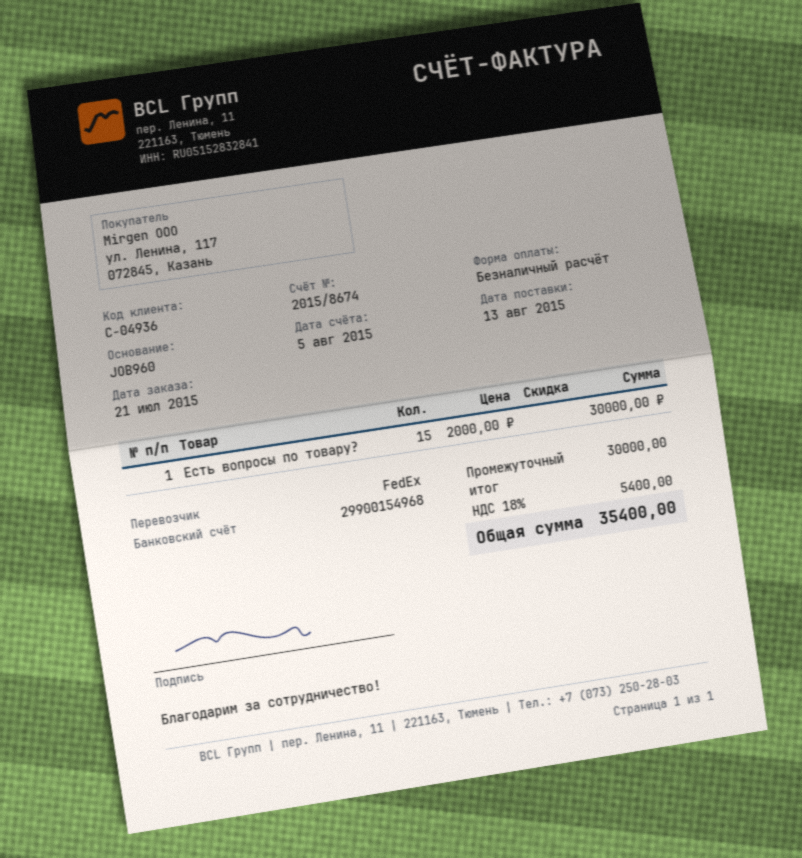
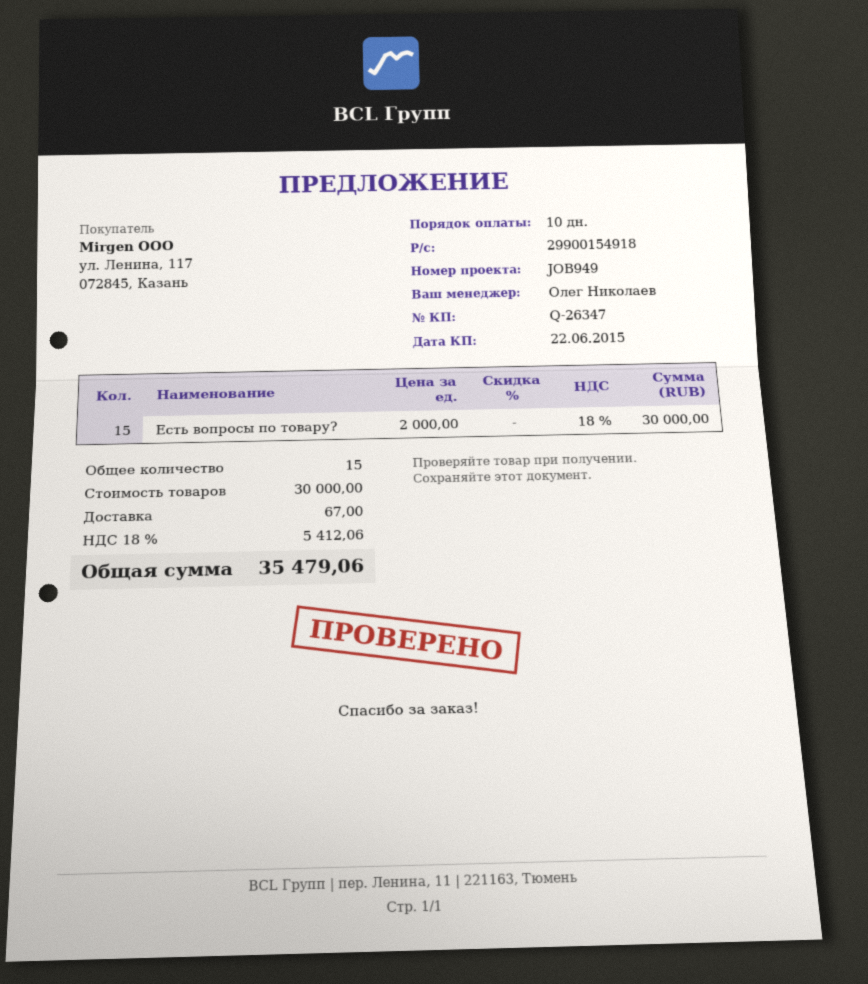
reference: JOB960 -> JOB949
bank account: 29900154968 -> 29900154918
shipping: none -> 67.00
tax: 18% = 5400.00 -> 18% = 5412.06
total: 35400.00 -> 35479.06

